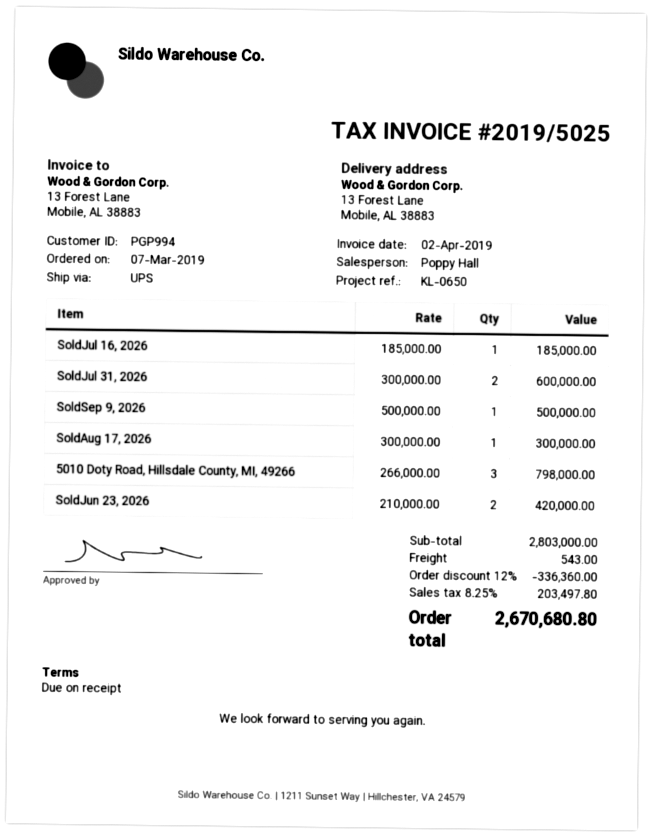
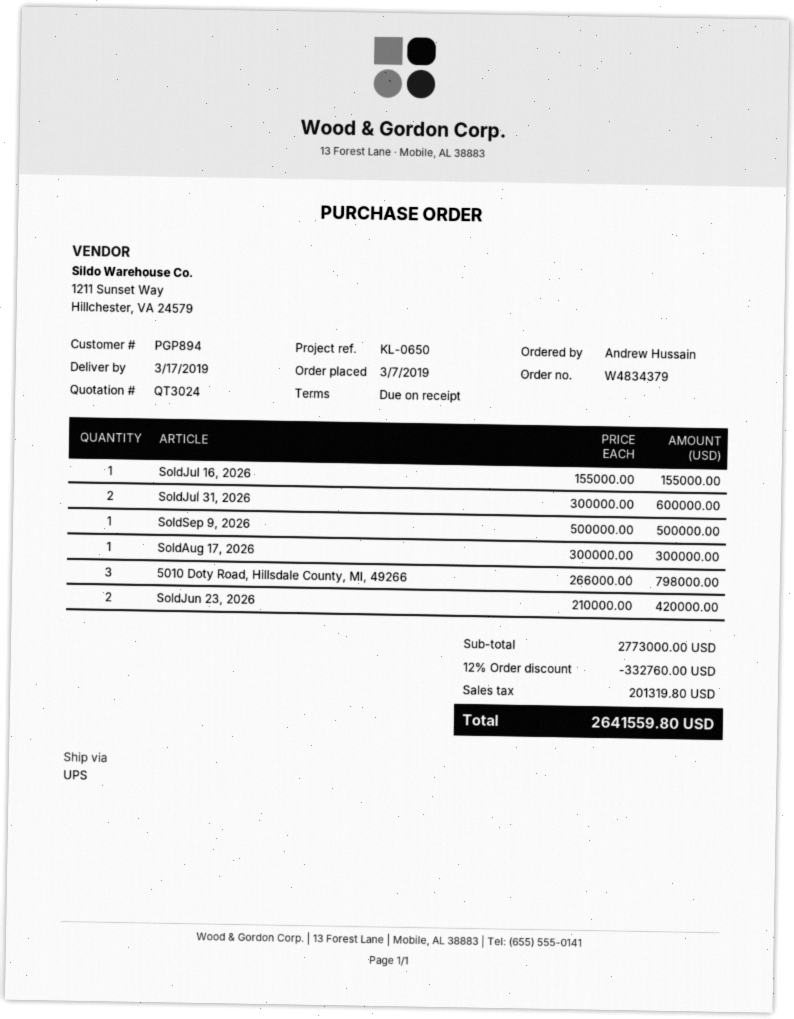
customer number: PGP994 -> PGP894
SoldJul 16, 2026: 1 x 185000.00 = 185000.00 -> 1 x 155000.00 = 155000.00
subtotal: 2803000.00 -> 2773000.00
discount: 12% = 336360.00 -> 12% = 332760.00
shipping: 543.00 -> none
tax: 203497.80 -> 201319.80
total: 2670680.80 -> 2641559.80

